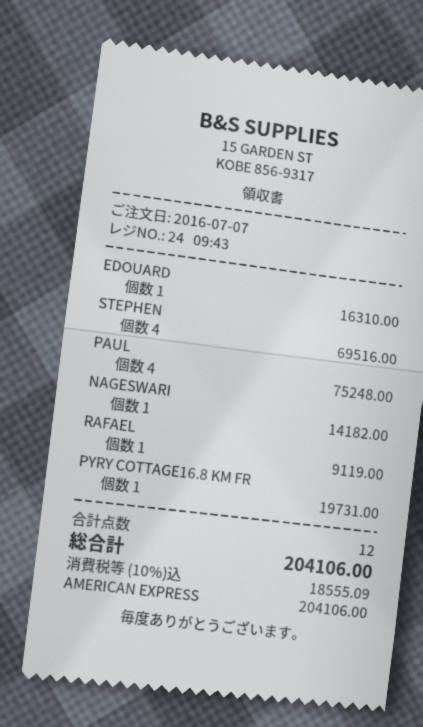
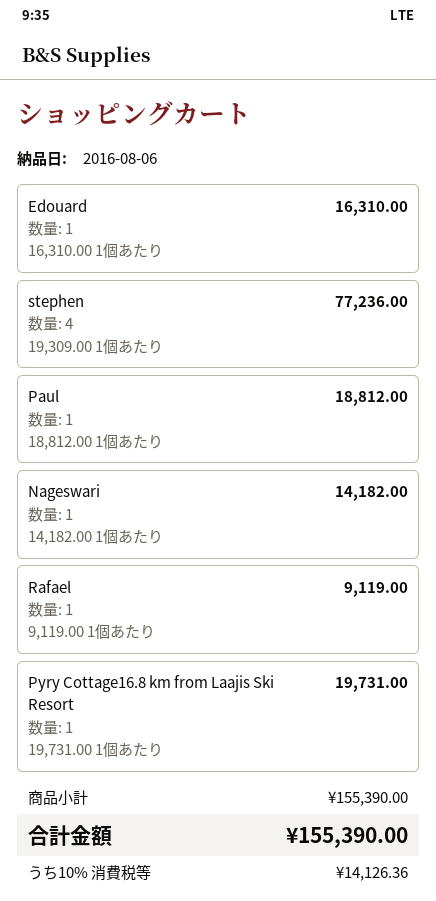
STEPHEN: 4 for 69516.00 -> 4 for 77236.00
PAUL: 4 for 75248.00 -> 1 for 18812.00
tax: 10% = 18555.09 -> 10% = 14126.36
total: 204106.00 -> 155390.00

